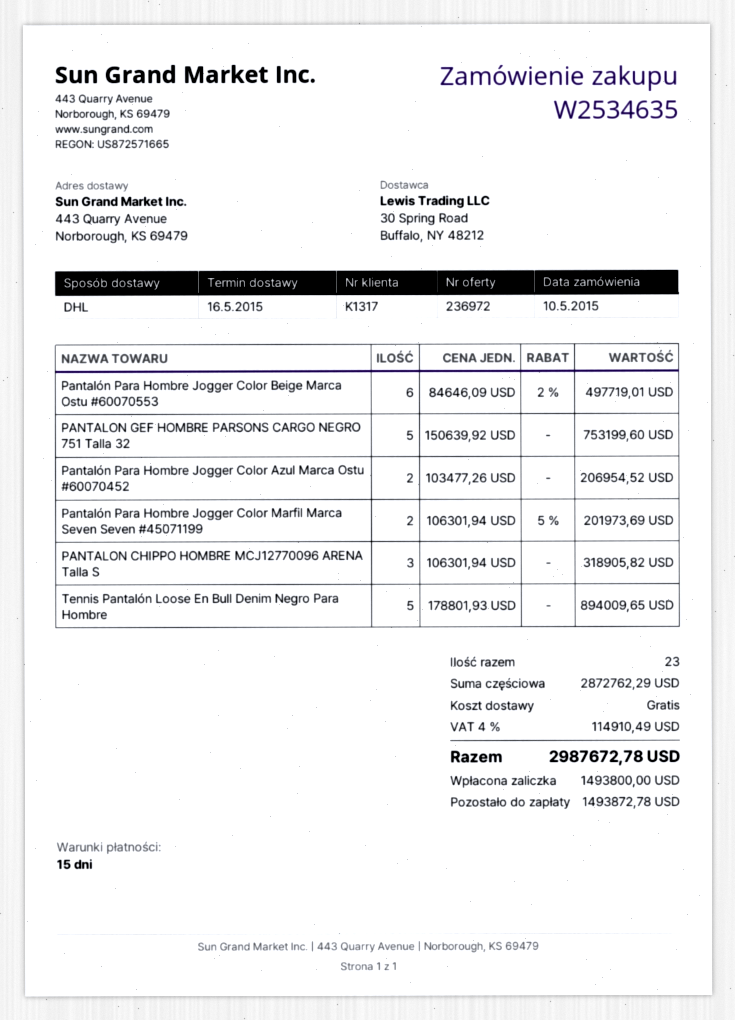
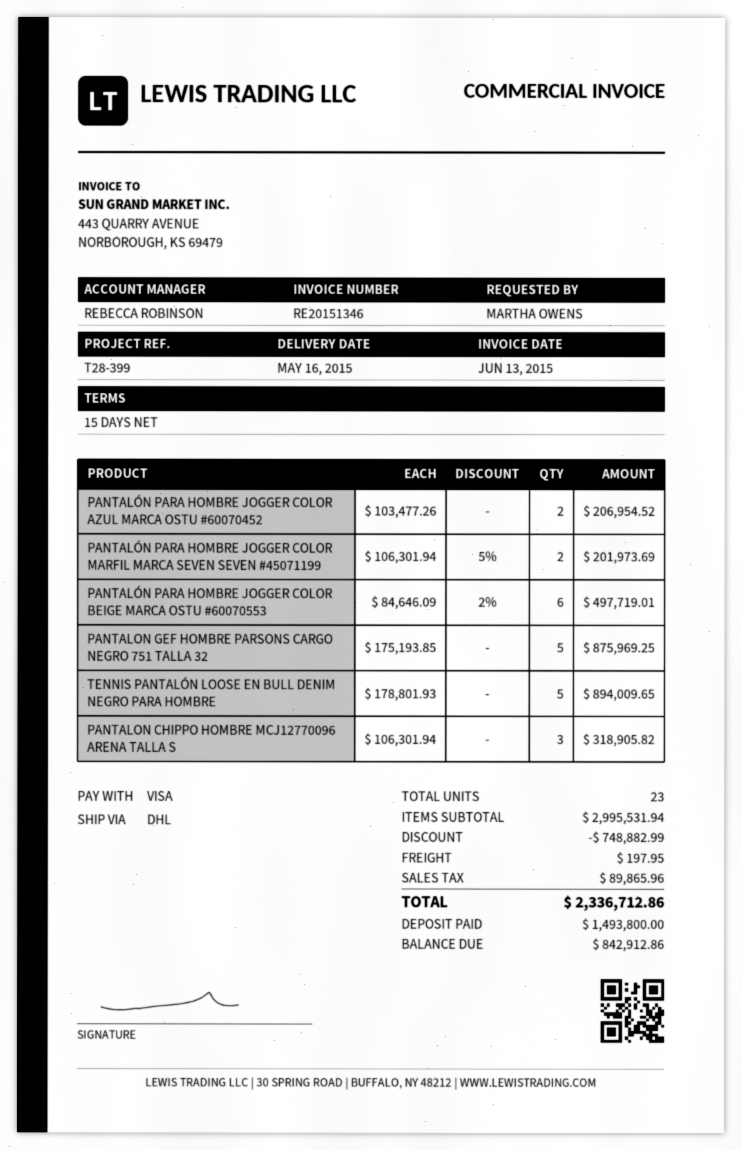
PANTALON GEF HOMBRE PARSONS CARGO NEGRO 751 Talla 32: 5 x 150639.92 = 753199.60 -> 5 x 175193.85 = 875969.25
subtotal: 2872762.29 -> 2995531.94
discount: none -> 748882.99
shipping: 0.00 -> 197.95
tax: 114910.49 -> 89865.96
total: 2987672.78 -> 2336712.86
balance: 1493872.78 -> 842912.86

